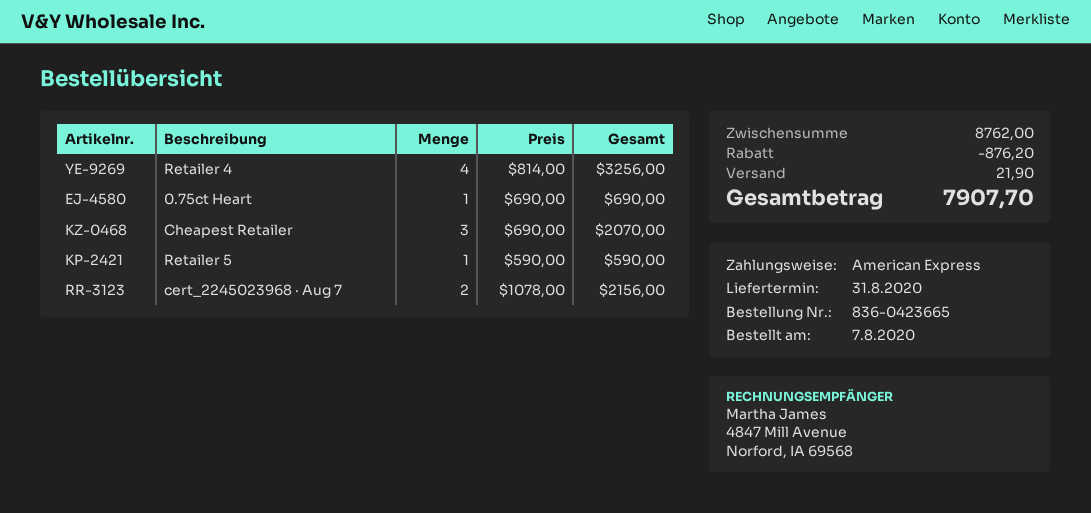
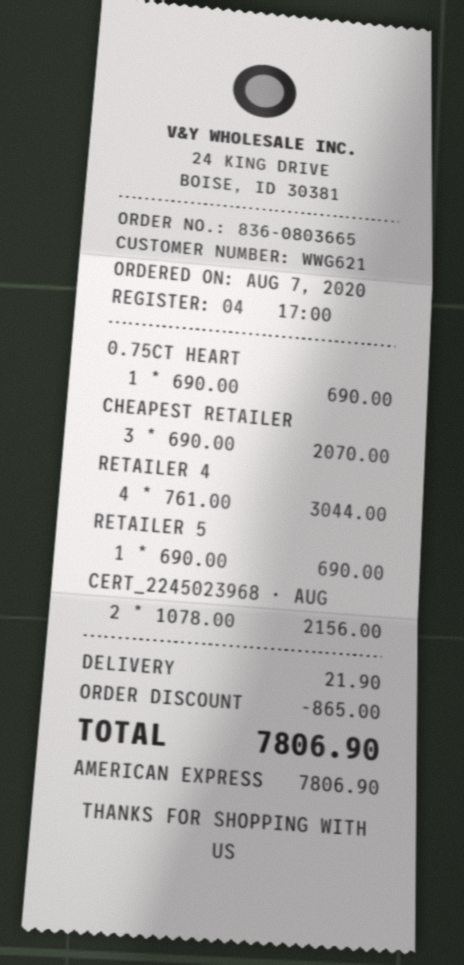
order number: 836-0423665 -> 836-0803665
Retailer 4: 4 x 814.00 = 3256.00 -> 4 x 761.00 = 3044.00
Retailer 5: 1 x 590.00 = 590.00 -> 1 x 690.00 = 690.00
discount: 876.20 -> 865.00
total: 7907.70 -> 7806.90

